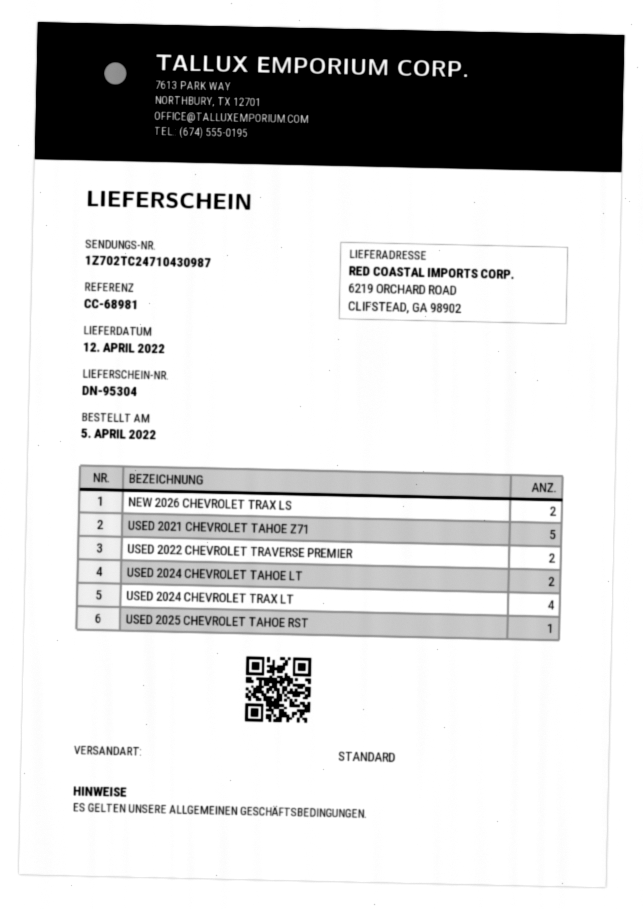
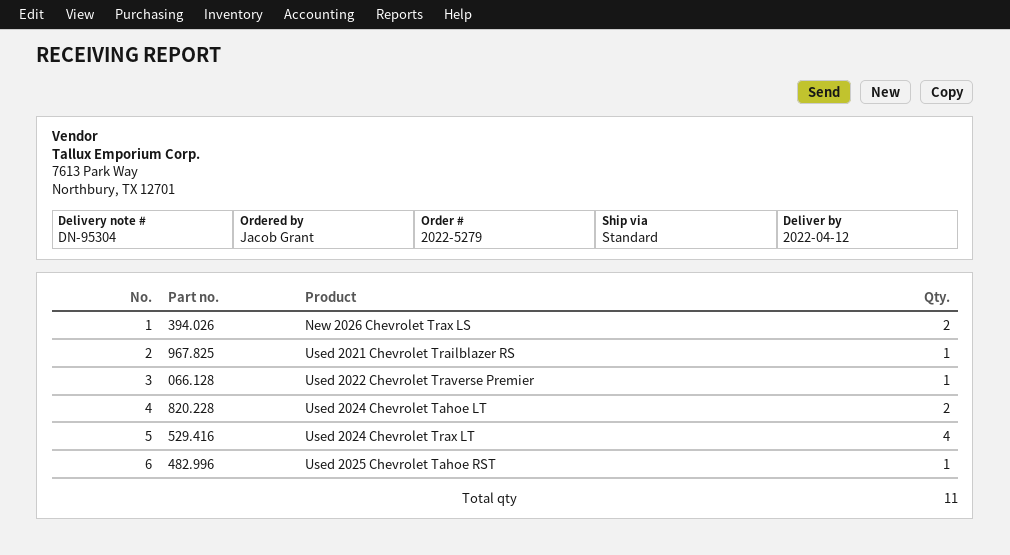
USED 2021 CHEVROLET TAHOE Z71: 5 -> none
USED 2022 CHEVROLET TRAVERSE PREMIER: 2 -> 1
Used 2021 Chevrolet Trailblazer RS: none -> 1

